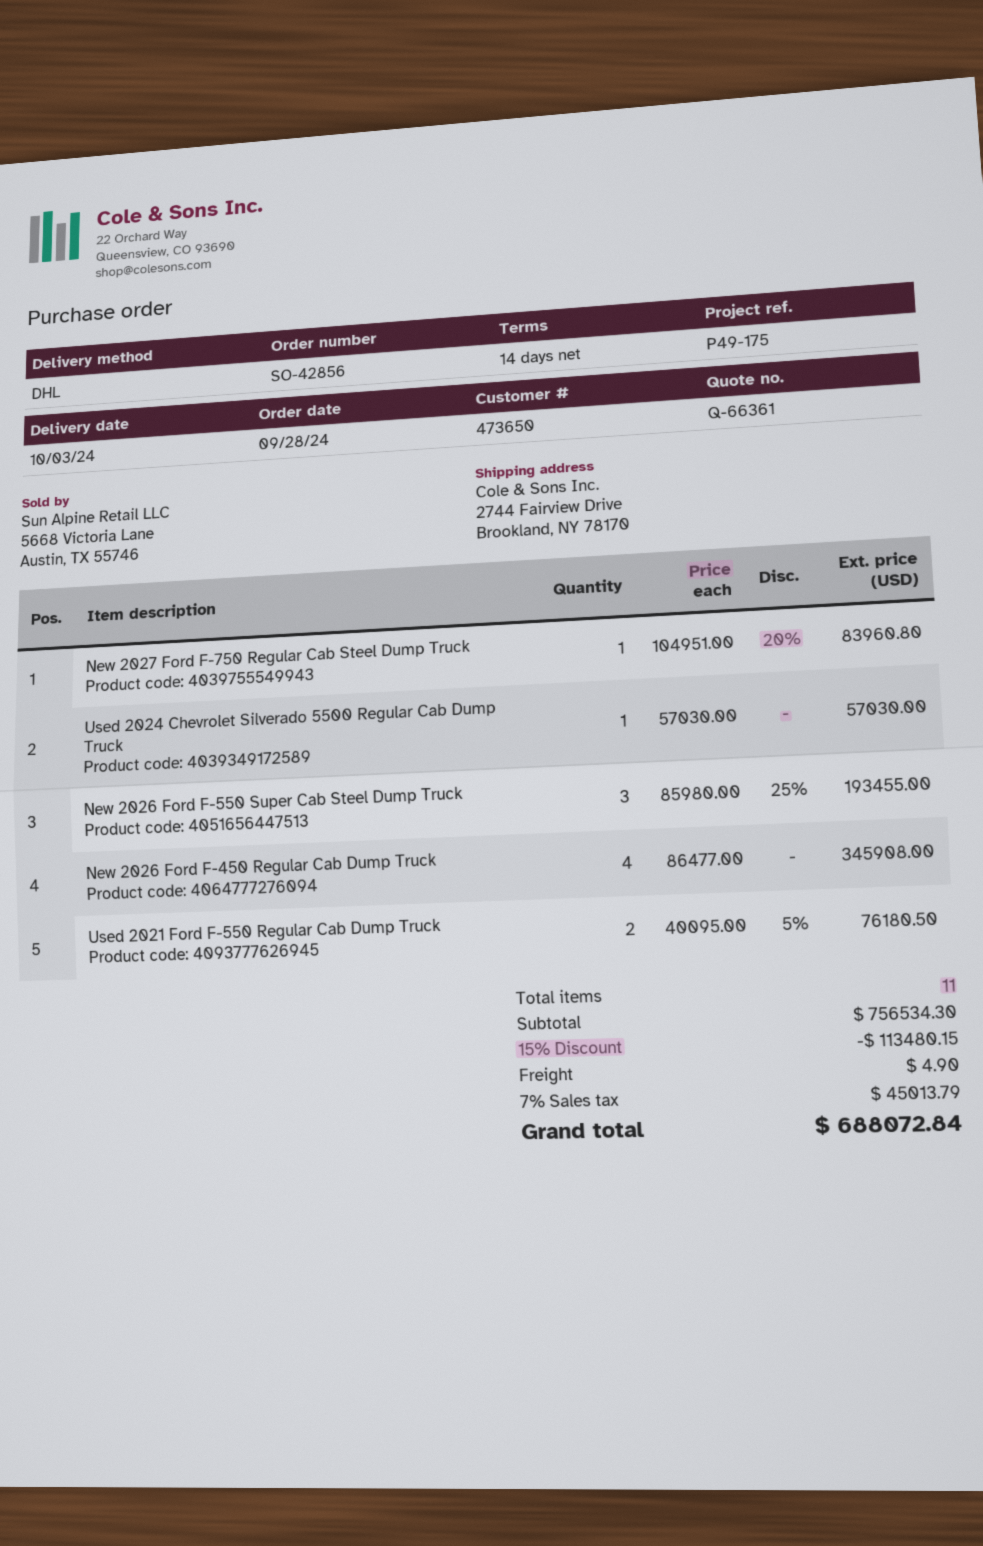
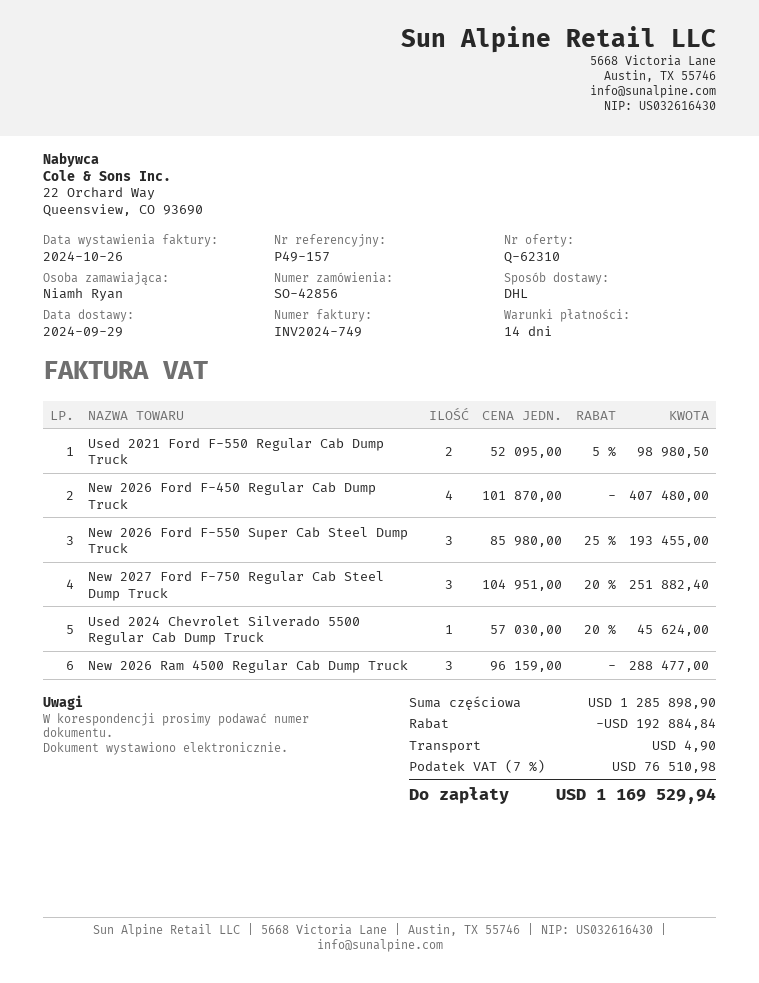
quote number: Q-66361 -> Q-62310
delivery date: 2024-10-03 -> 2024-09-29
reference: P49-175 -> P49-157
New 2027 Ford F-750 Regular Cab Steel Dump Truck: 1 x 104951.00 - 20% = 83960.80 -> 3 x 104951.00 - 20% = 251882.40
Used 2024 Chevrolet Silverado 5500 Regular Cab Dump Truck: 1 x 57030.00 = 57030.00 -> 1 x 57030.00 - 20% = 45624.00
New 2026 Ford F-450 Regular Cab Dump Truck: 4 x 86477.00 = 345908.00 -> 4 x 101870.00 = 407480.00
Used 2021 Ford F-550 Regular Cab Dump Truck: 2 x 40095.00 - 5% = 76180.50 -> 2 x 52095.00 - 5% = 98980.50
New 2026 Ram 4500 Regular Cab Dump Truck: none -> 3 x 96159.00 = 288477.00
subtotal: 756534.30 -> 1285898.90
discount: 113480.15 -> 192884.84
tax: 7% = 45013.79 -> 7% = 76510.98
total: 688072.84 -> 1169529.94

